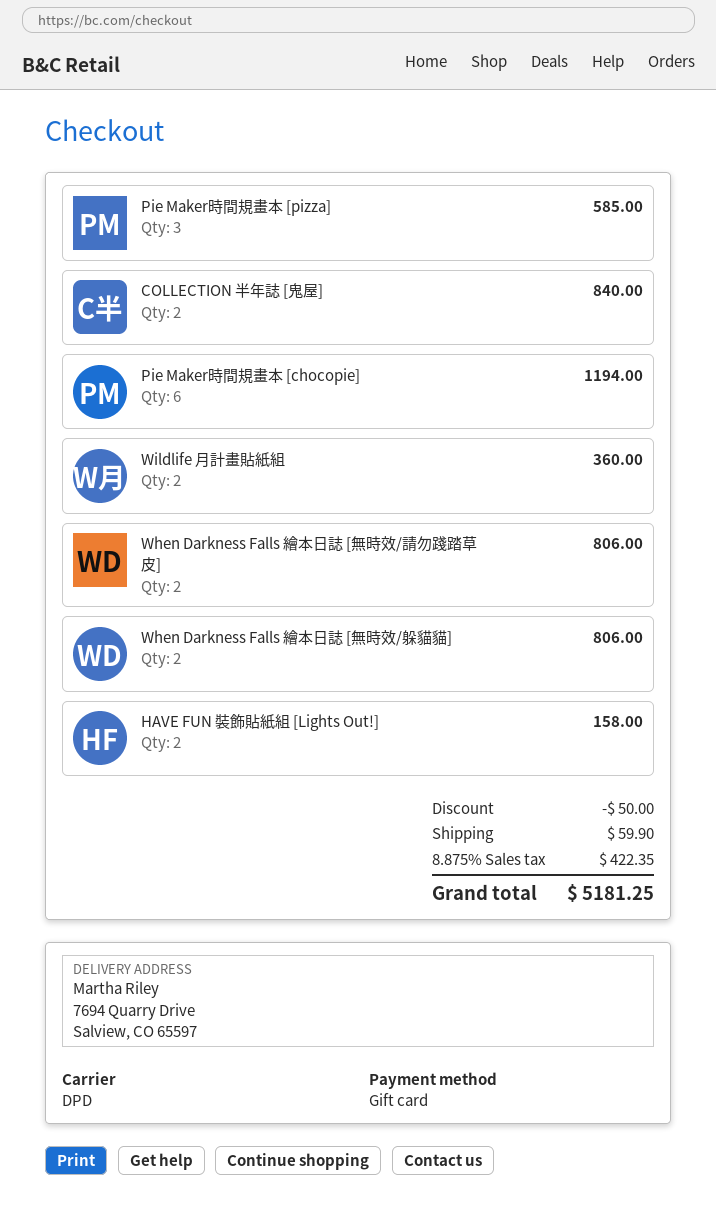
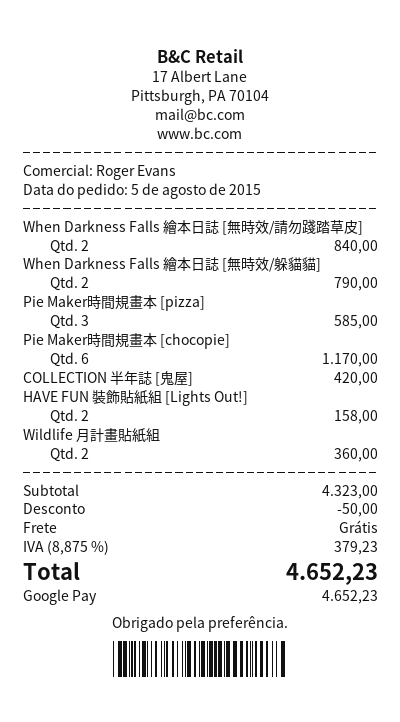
payment method: gift card -> Google Pay
COLLECTION 半年誌 [鬼屋]: 2 for 840.00 -> 1 for 420.00
Pie Maker時間規畫本 [chocopie]: 6 for 1194.00 -> 6 for 1170.00
When Darkness Falls 繪本日誌 [無時效/請勿踐踏草皮]: 2 for 806.00 -> 2 for 840.00
When Darkness Falls 繪本日誌 [無時效/躲貓貓]: 2 for 806.00 -> 2 for 790.00
shipping: 59.90 -> 0.00
tax: 8.875% = 422.35 -> 8.875% = 379.23
total: 5181.25 -> 4652.23

